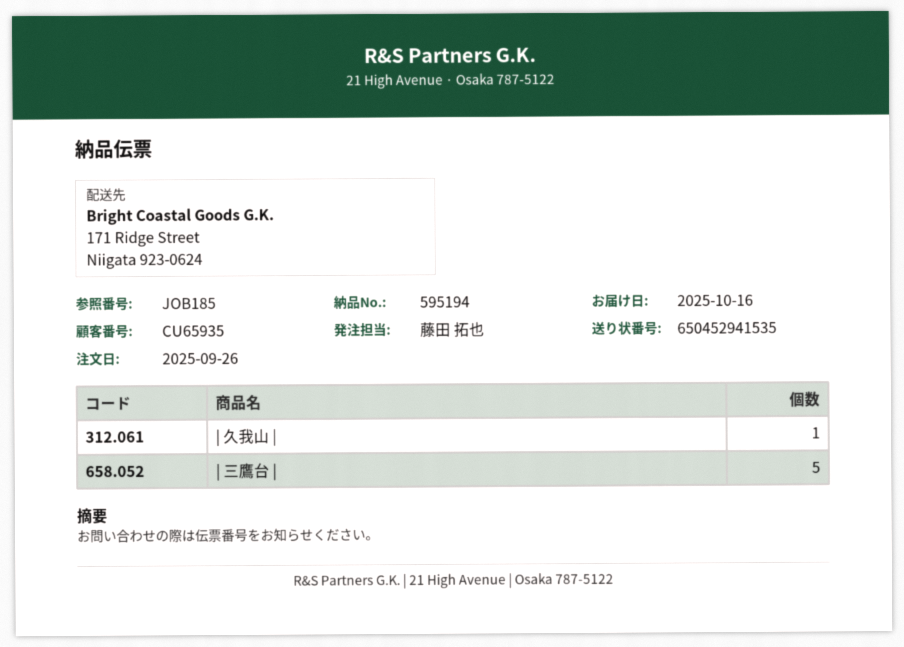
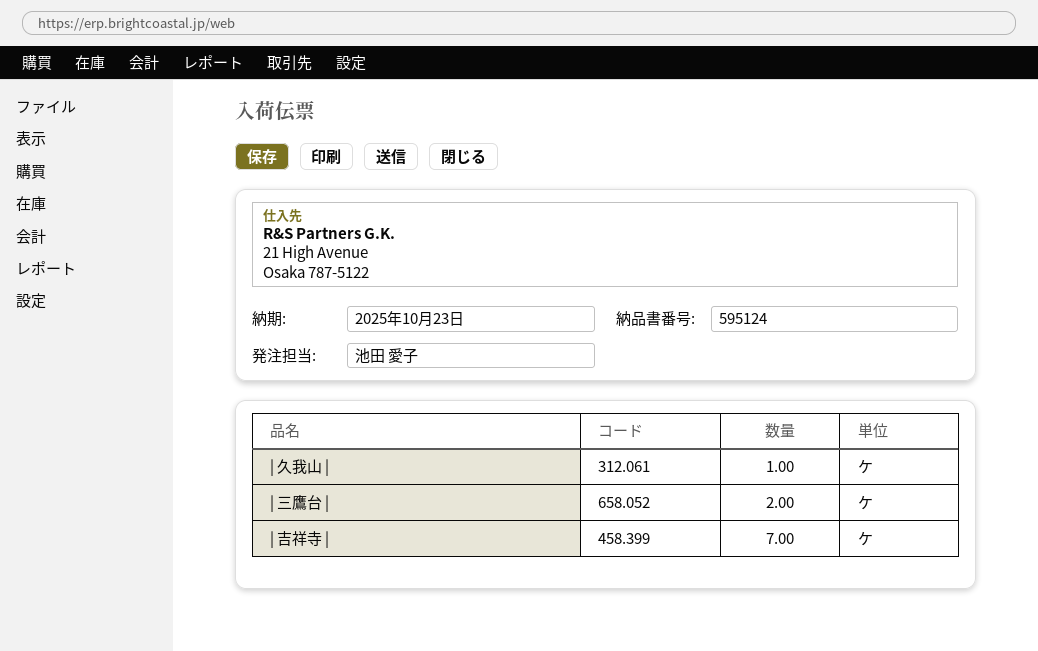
delivery note number: 595194 -> 595124
delivery date: 2025-10-16 -> 2025-10-23
ordered by: 藤田 拓也 -> 池田 愛子
| 三鷹台 |: 5 -> 2
| 吉祥寺 |: none -> 7

